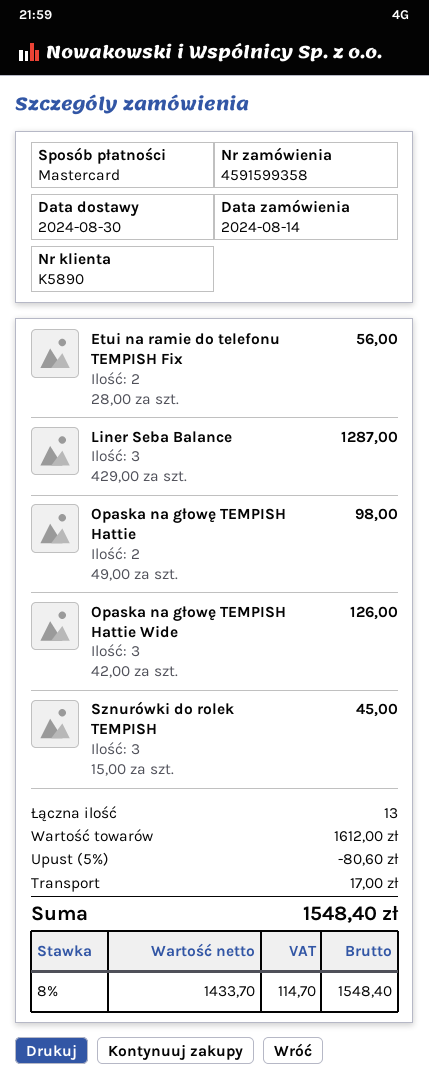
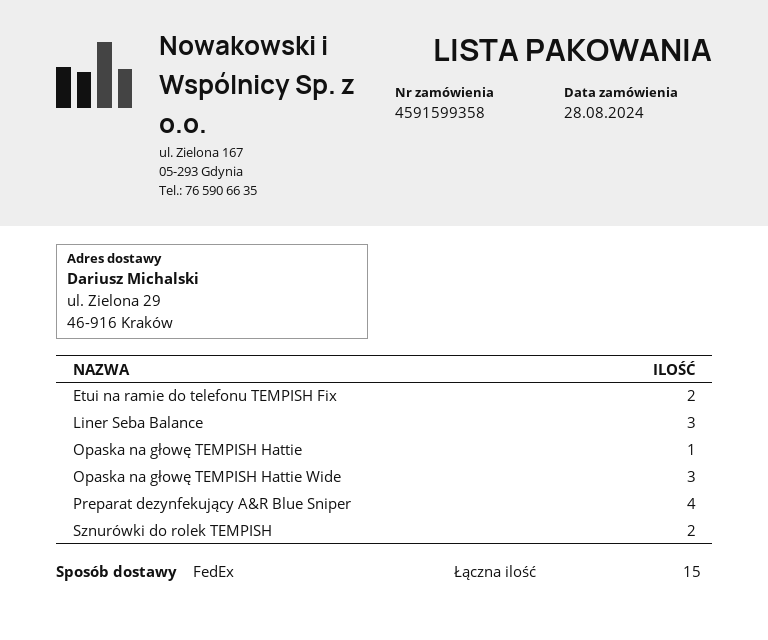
order date: 2024-08-14 -> 2024-08-28
Opaska na głowę TEMPISH Hattie: 2 -> 1
Sznurówki do rolek TEMPISH: 3 -> 2
Preparat dezynfekujący A&R Blue Sniper: none -> 4
total quantity: 13 -> 15

